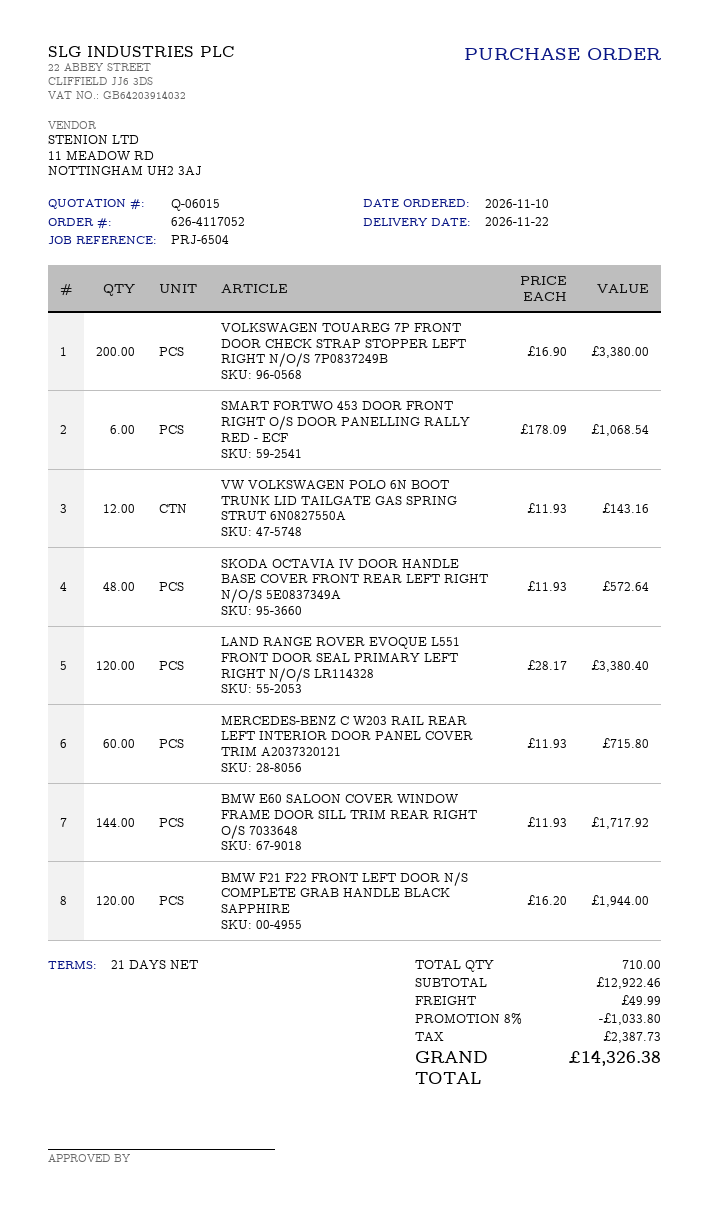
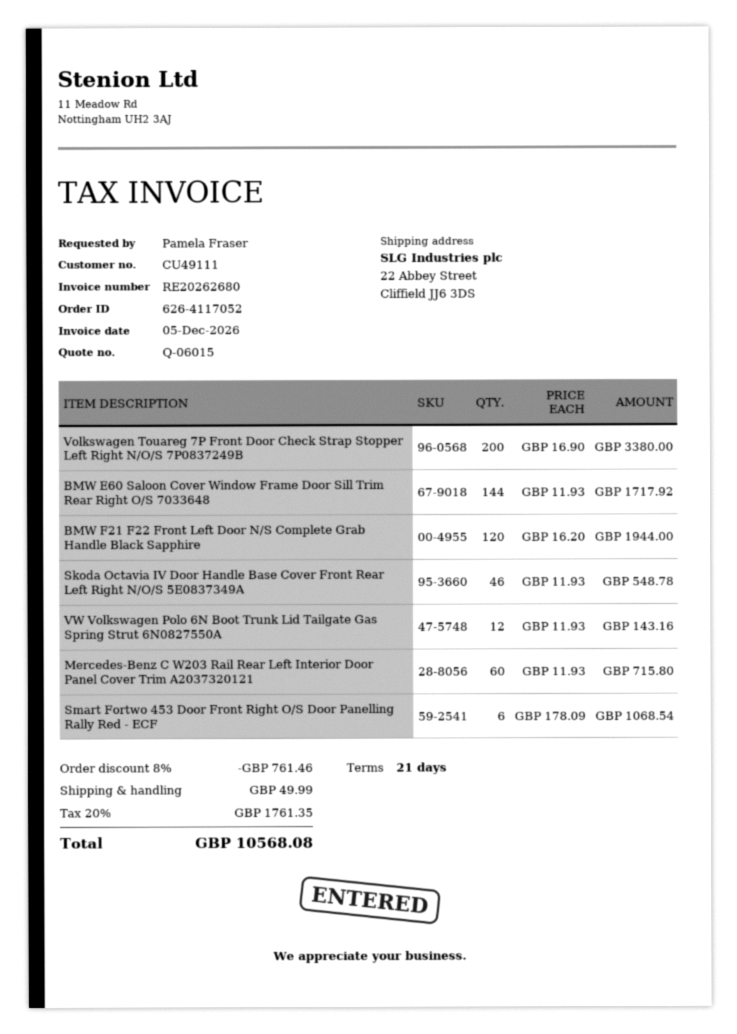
SKODA OCTAVIA IV DOOR HANDLE BASE COVER FRONT REAR LEFT RIGHT N/O/S 5E0837349A: 48 x 11.93 = 572.64 -> 46 x 11.93 = 548.78
LAND RANGE ROVER EVOQUE L551 FRONT DOOR SEAL PRIMARY LEFT RIGHT N/O/S LR114328: 120 x 28.17 = 3380.40 -> none
discount: 8% = 1033.80 -> 8% = 761.46
tax: 2387.73 -> 1761.35
total: 14326.38 -> 10568.08

